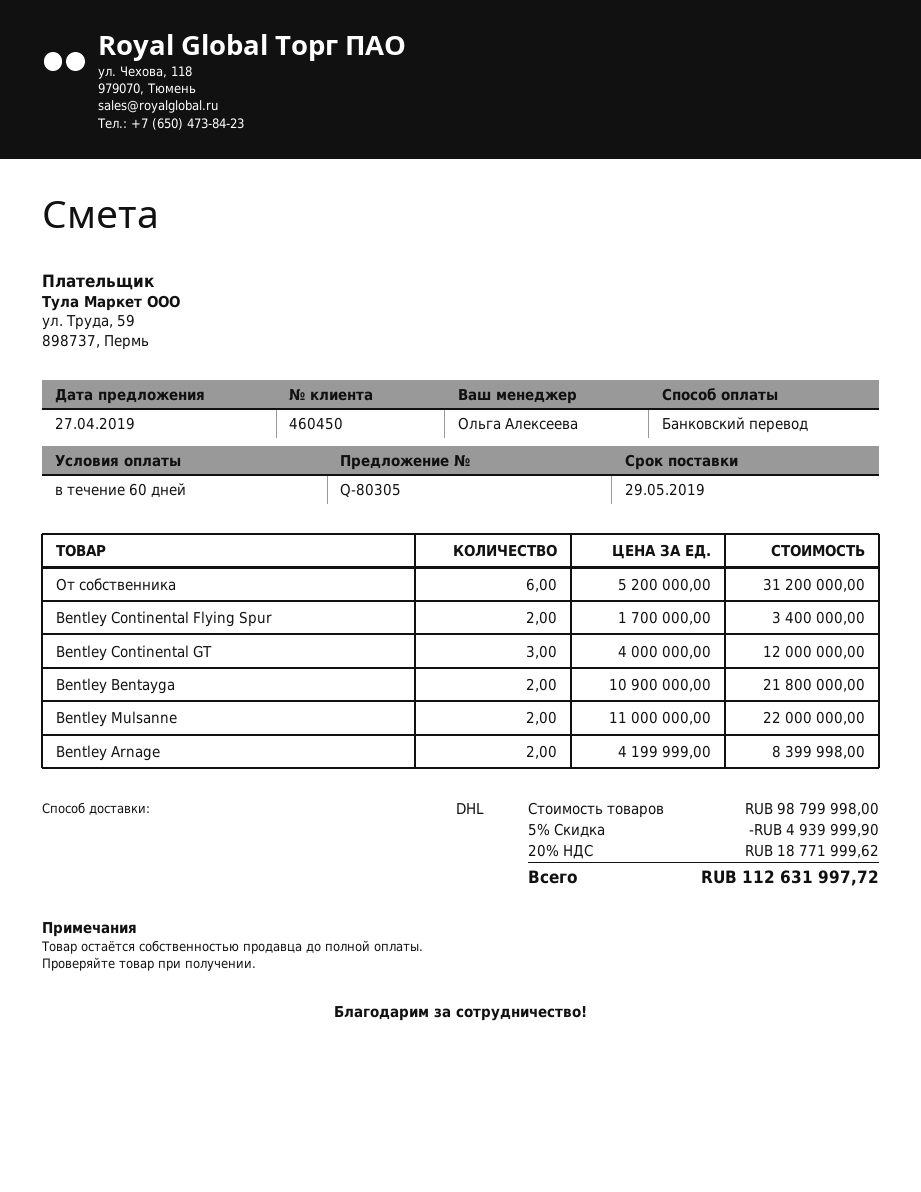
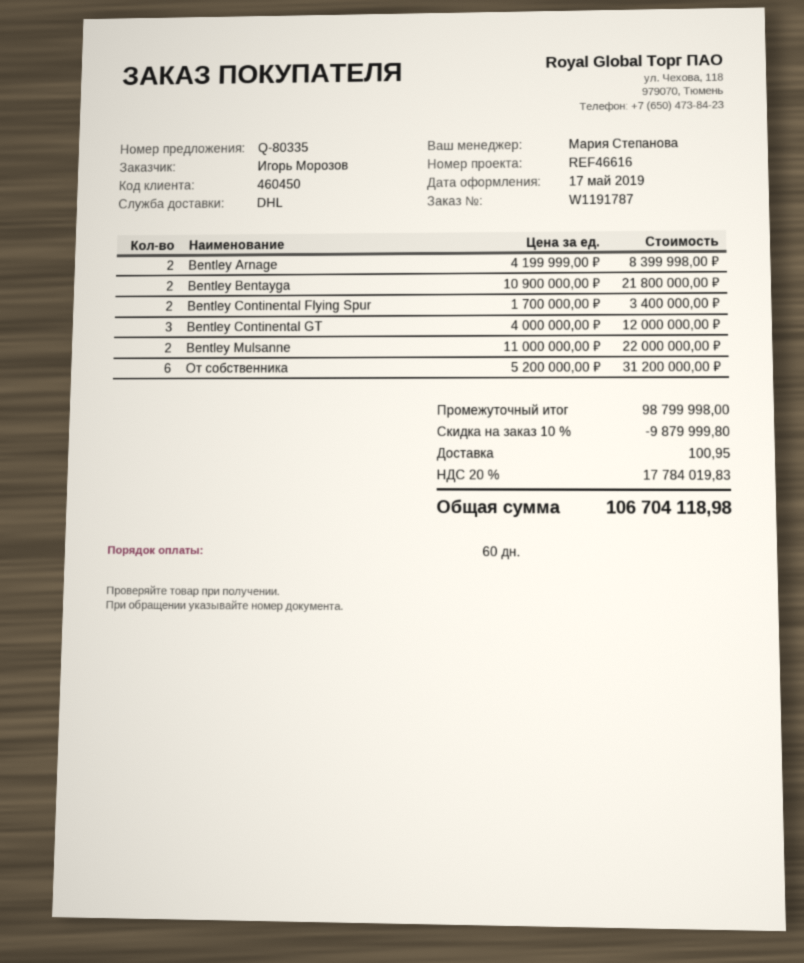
quote number: Q-80305 -> Q-80335
sales rep: Ольга Алексеева -> Мария Степанова
discount: 5% = 4939999.90 -> 10% = 9879999.80
shipping: none -> 100.95
tax: 20% = 18771999.62 -> 20% = 17784019.83
total: 112631997.72 -> 106704118.98

